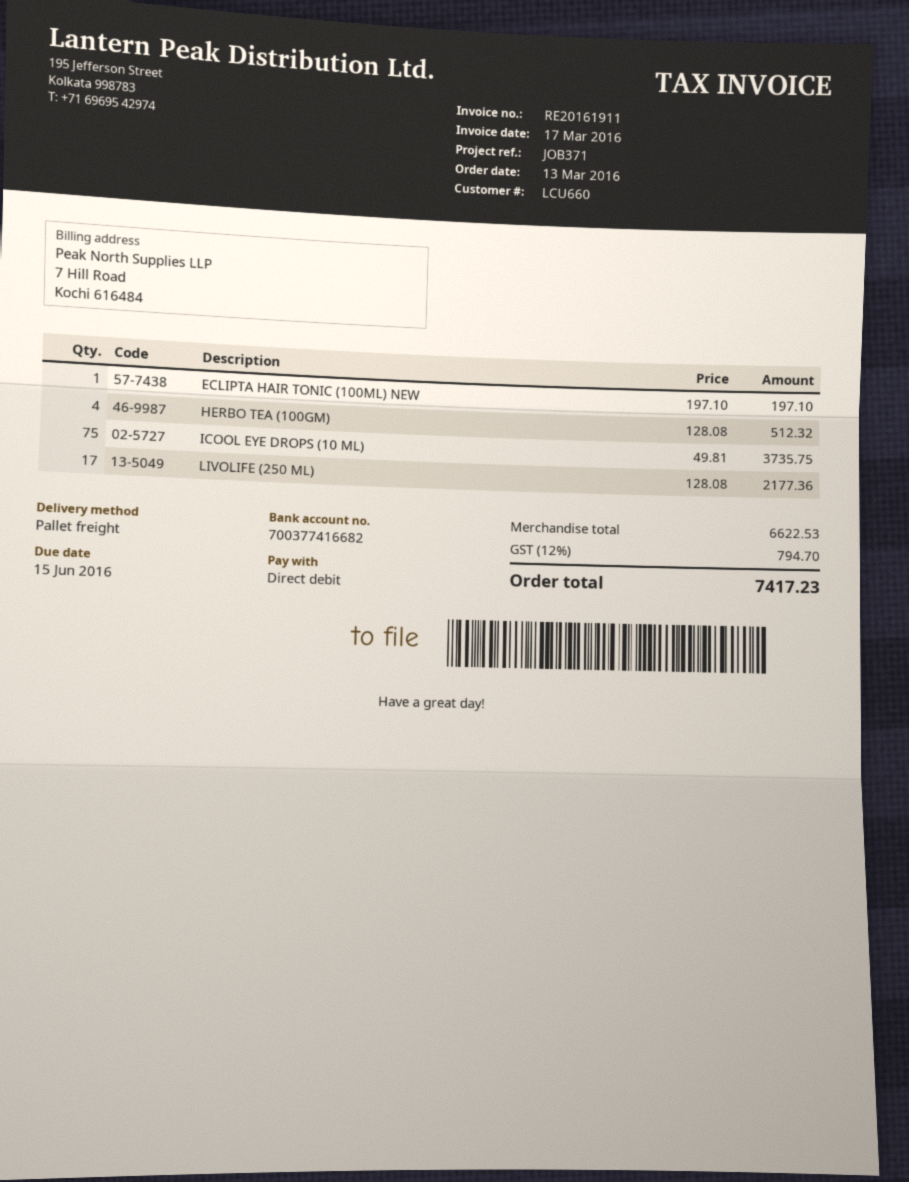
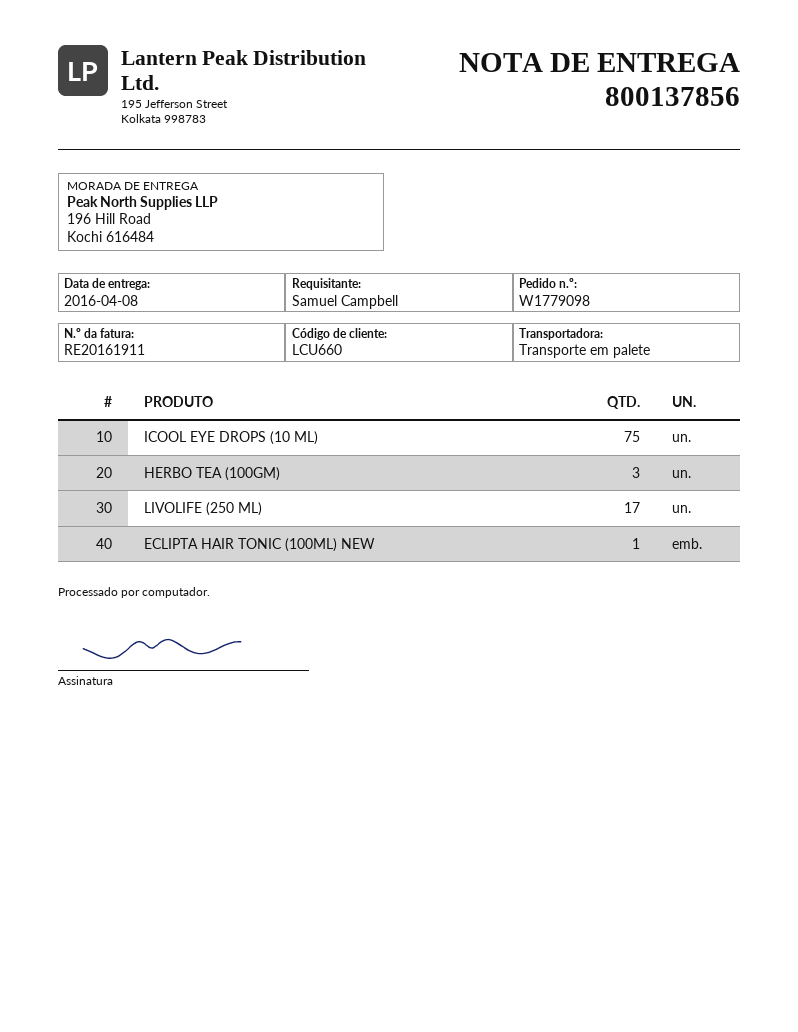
HERBO TEA (100GM): 4 -> 3

